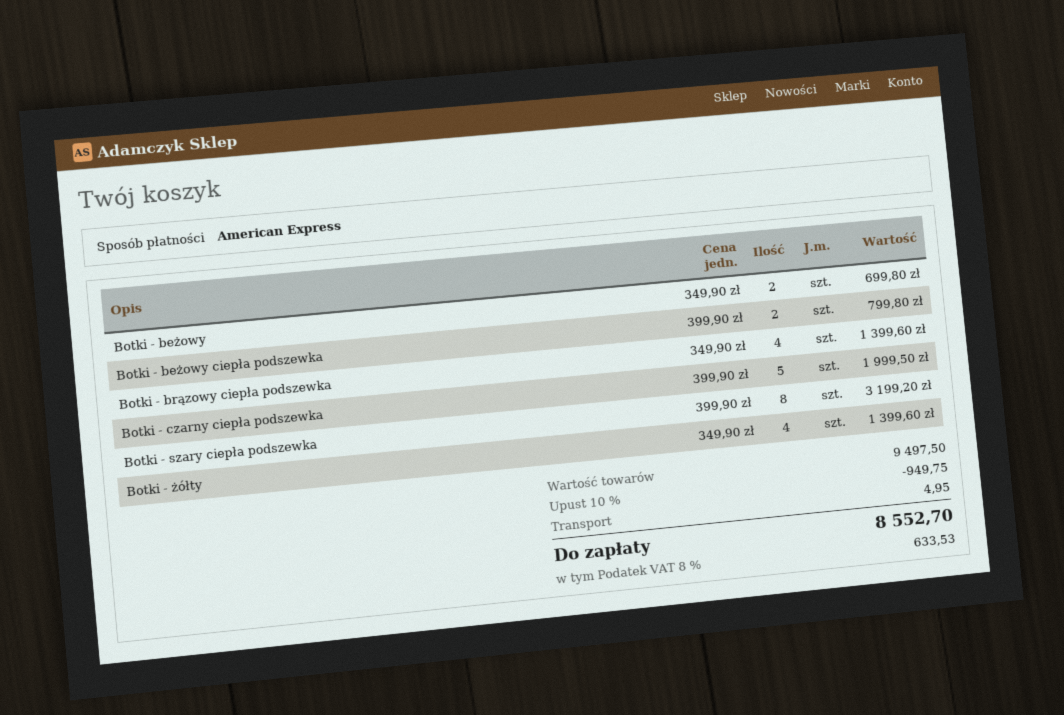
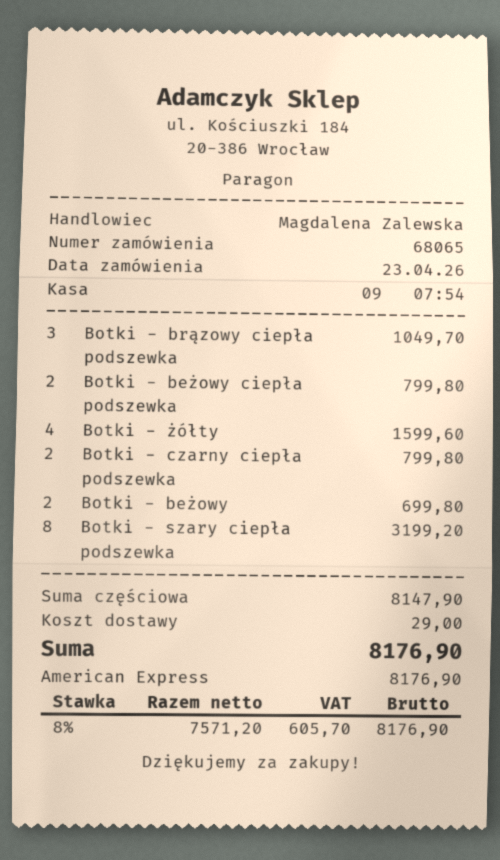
Botki - brązowy ciepła podszewka: 4 for 1399.60 -> 3 for 1049.70
Botki - czarny ciepła podszewka: 5 for 1999.50 -> 2 for 799.80
Botki - żółty: 4 for 1399.60 -> 4 for 1599.60
subtotal: 9497.50 -> 8147.90
discount: 10% = 949.75 -> none
shipping: 4.95 -> 29.00
tax: 8% = 633.53 -> 8% = 605.70
total: 8552.70 -> 8176.90

